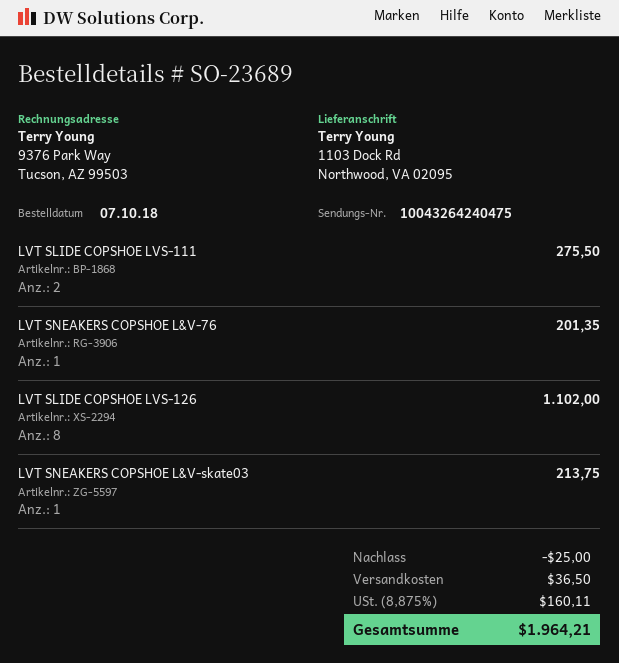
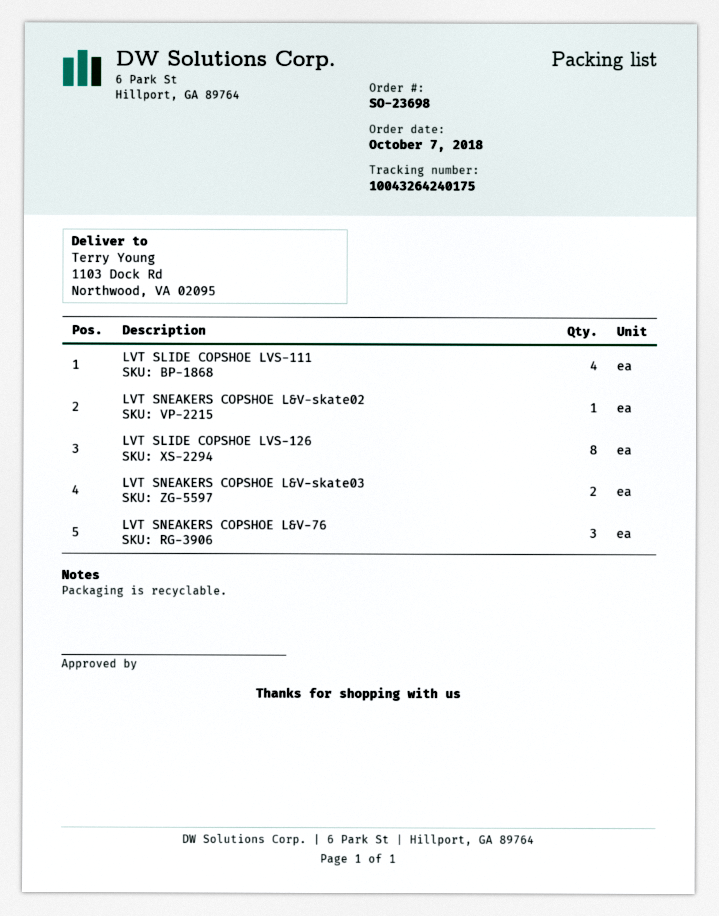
order number: SO-23689 -> SO-23698
tracking number: 10043264240475 -> 10043264240175
LVT SLIDE COPSHOE LVS-111: 2 -> 4
LVT SNEAKERS COPSHOE L&V-76: 1 -> 3
LVT SNEAKERS COPSHOE L&V-skate03: 1 -> 2
LVT SNEAKERS COPSHOE L&V-skate02: none -> 1

